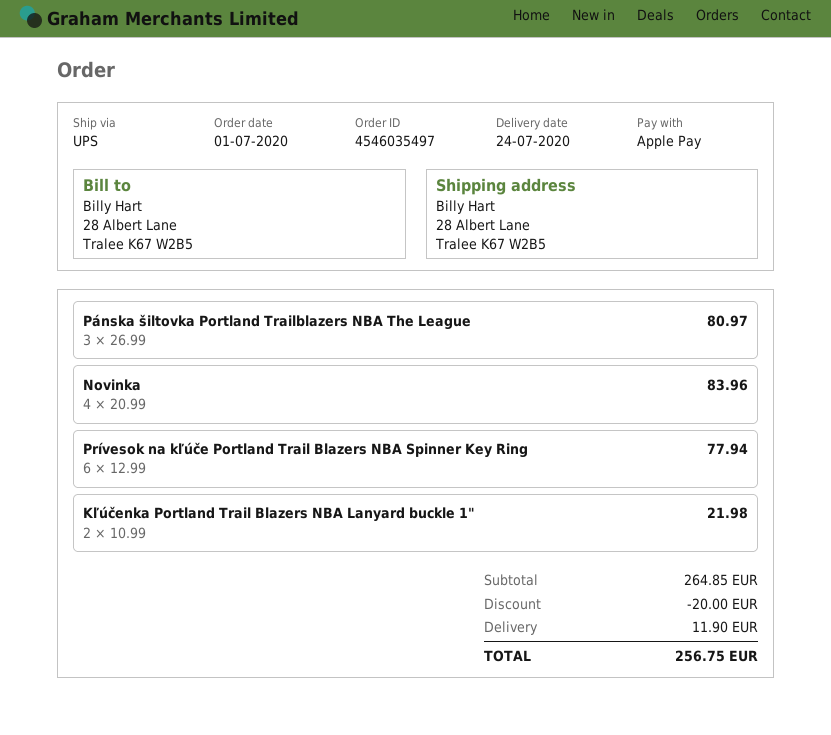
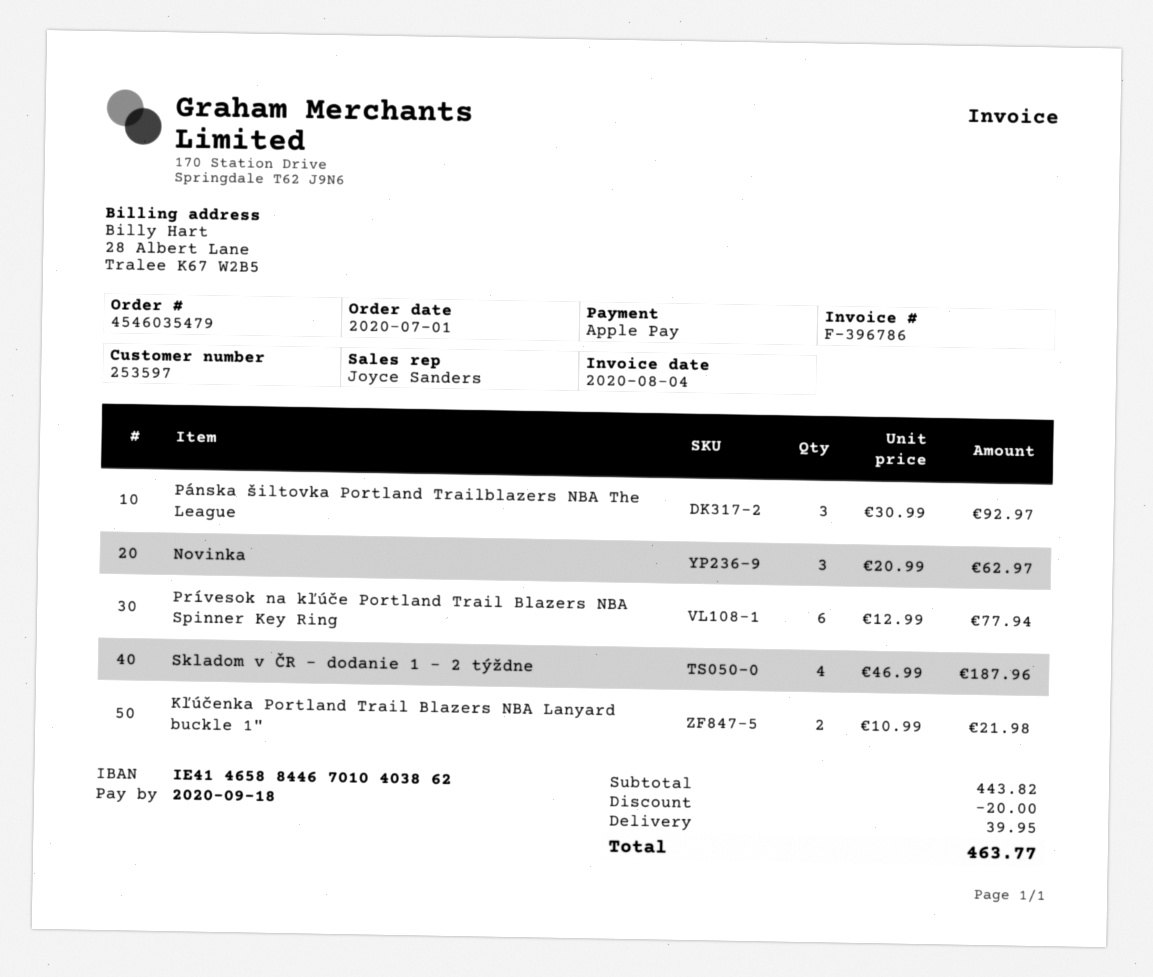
order number: 4546035497 -> 4546035479
Pánska šiltovka Portland Trailblazers NBA The League: 3 x 26.99 = 80.97 -> 3 x 30.99 = 92.97
Novinka: 4 x 20.99 = 83.96 -> 3 x 20.99 = 62.97
Skladom v ČR - dodanie 1 - 2 týždne: none -> 4 x 46.99 = 187.96
subtotal: 264.85 -> 443.82
shipping: 11.90 -> 39.95
total: 256.75 -> 463.77

